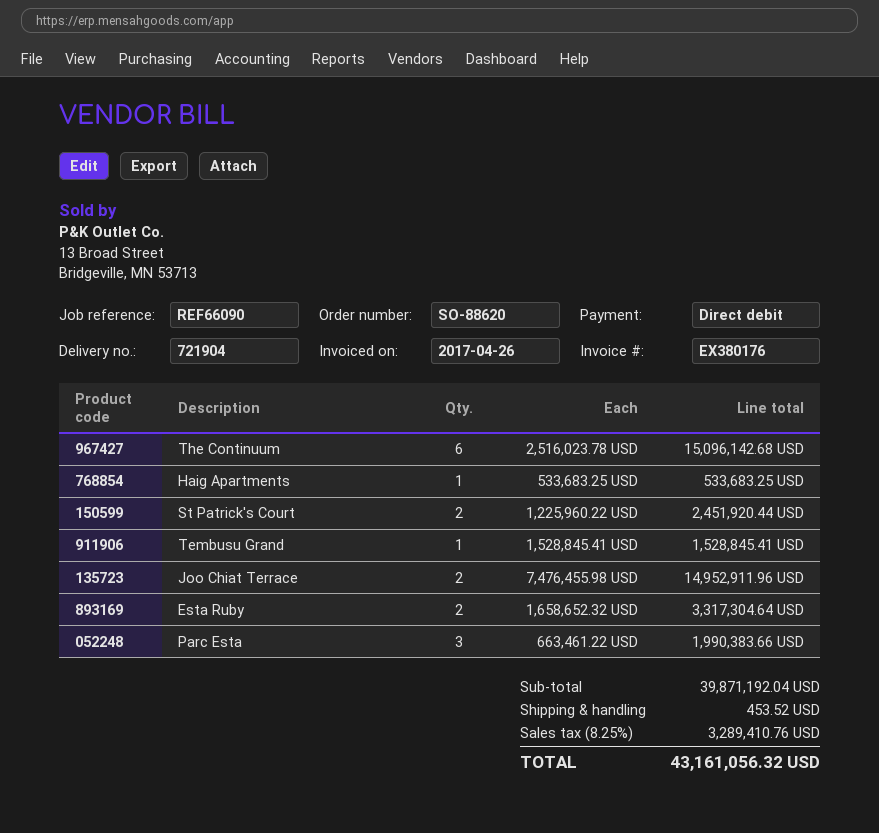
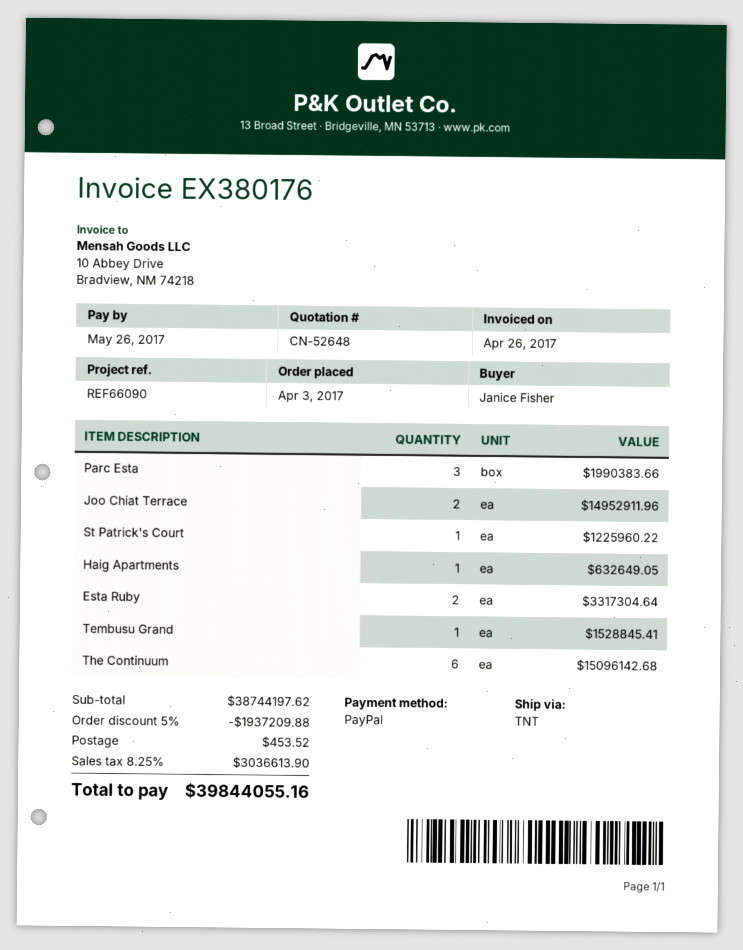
payment method: direct debit -> PayPal
Haig Apartments: 1 for 533683.25 -> 1 for 632649.05
St Patrick's Court: 2 for 2451920.44 -> 1 for 1225960.22
subtotal: 39871192.04 -> 38744197.62
discount: none -> 5% = 1937209.88
tax: 8.25% = 3289410.76 -> 8.25% = 3036613.90
total: 43161056.32 -> 39844055.16

